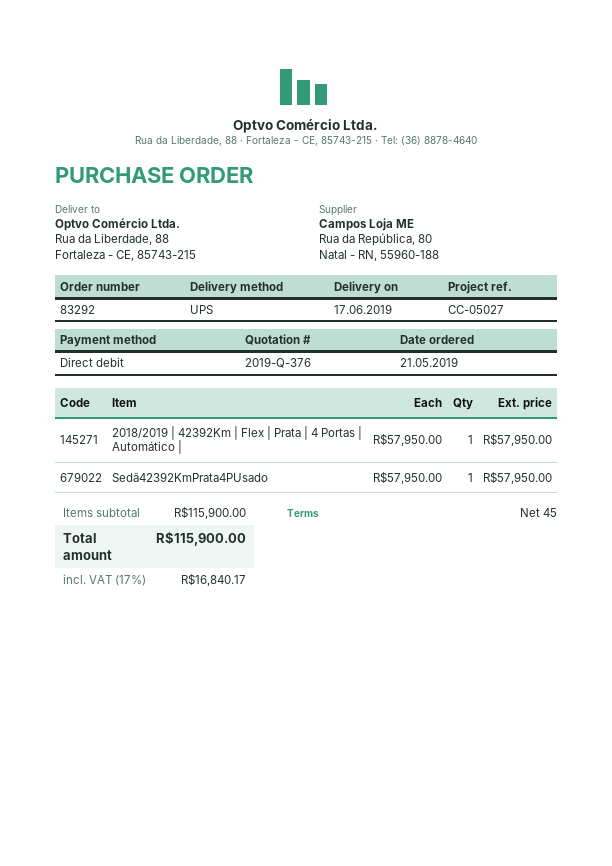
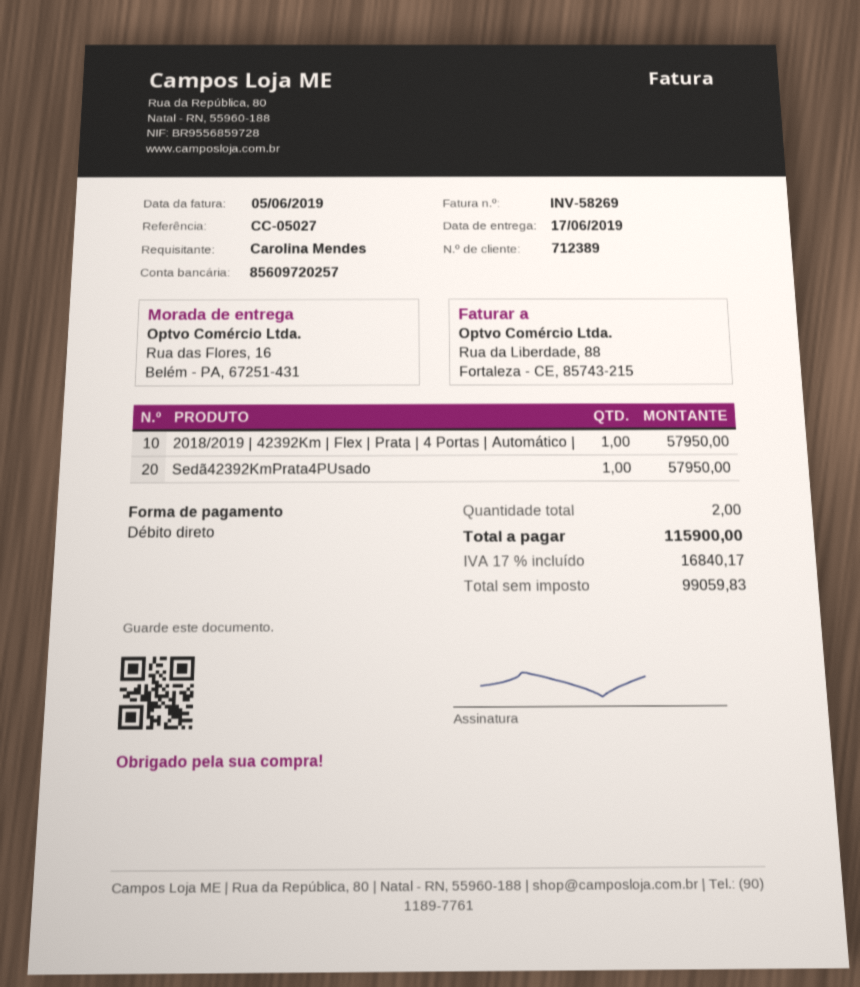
ship to: Rua da Liberdade, 88, Fortaleza - CE, 85743-215 -> Rua das Flores, 16, Belém - PA, 67251-431

